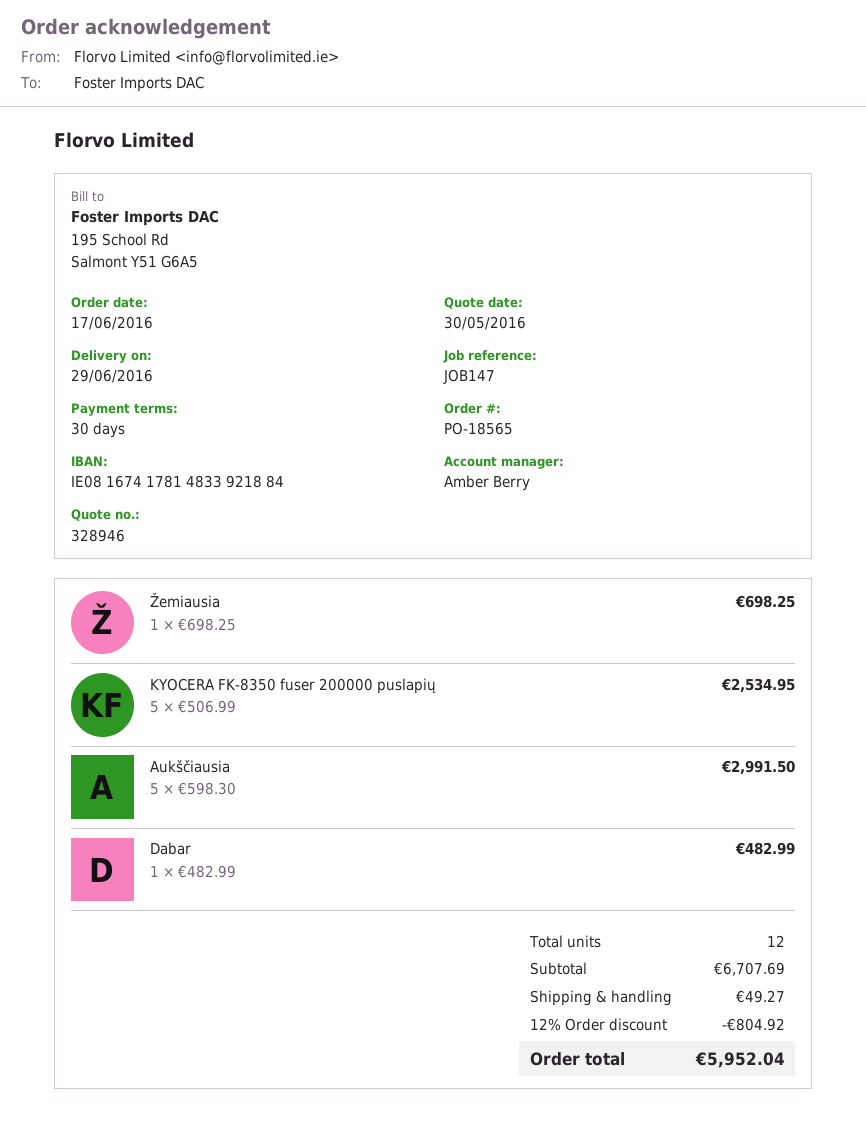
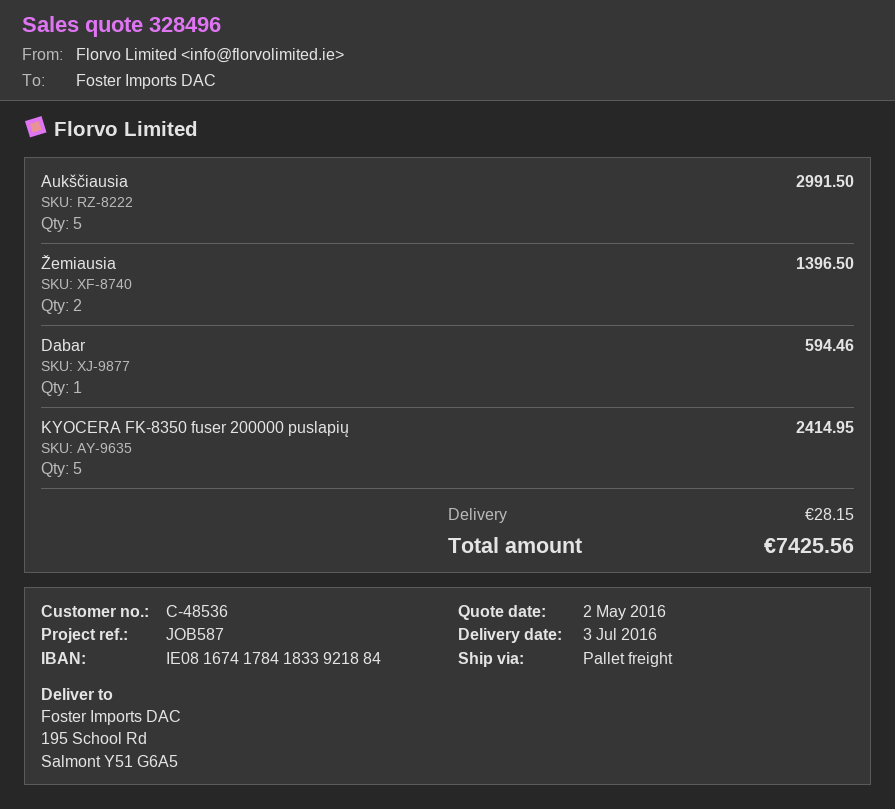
quote number: 328946 -> 328496
quote date: 2016-05-30 -> 2016-05-02
delivery date: 2016-06-29 -> 2016-07-03
reference: JOB147 -> JOB587
bank account: IE08167417814833921884 -> IE08167417841833921884
Žemiausia: 1 for 698.25 -> 2 for 1396.50
KYOCERA FK-8350 fuser 200000 puslapių: 5 for 2534.95 -> 5 for 2414.95
Dabar: 1 for 482.99 -> 1 for 594.46
discount: 12% = 804.92 -> none
shipping: 49.27 -> 28.15
total: 5952.04 -> 7425.56

